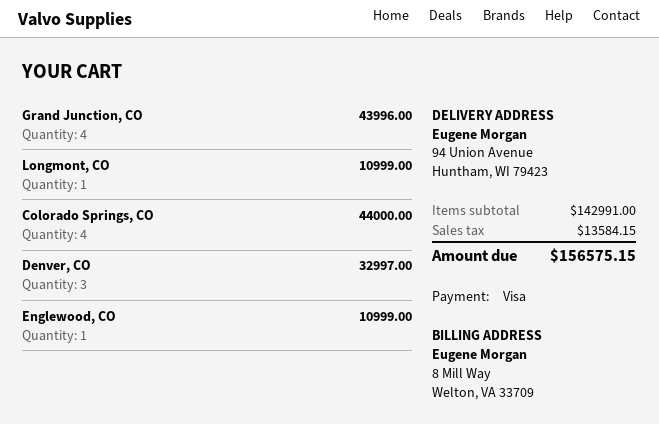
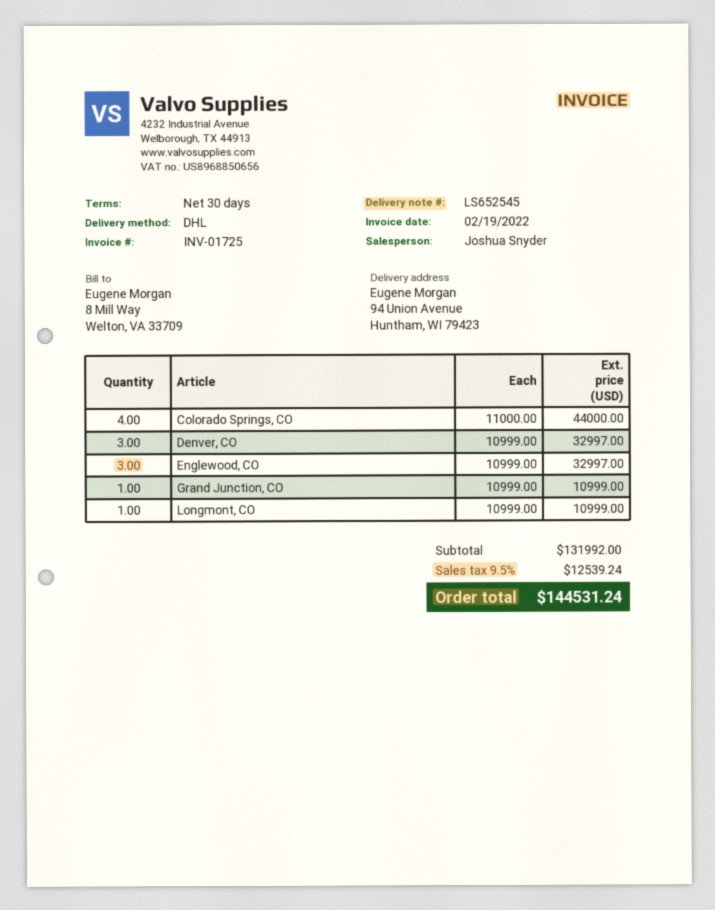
Grand Junction, CO: 4 for 43996.00 -> 1 for 10999.00
Englewood, CO: 1 for 10999.00 -> 3 for 32997.00
subtotal: 142991.00 -> 131992.00
tax: 13584.15 -> 12539.24
total: 156575.15 -> 144531.24

